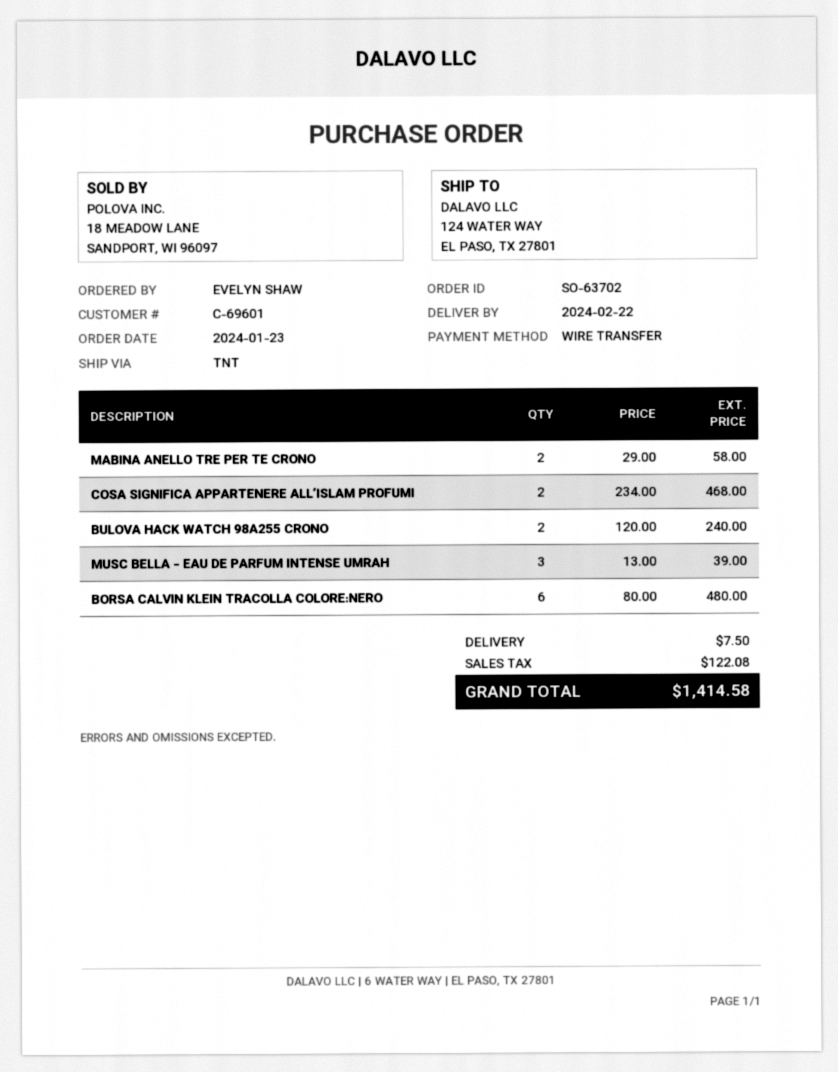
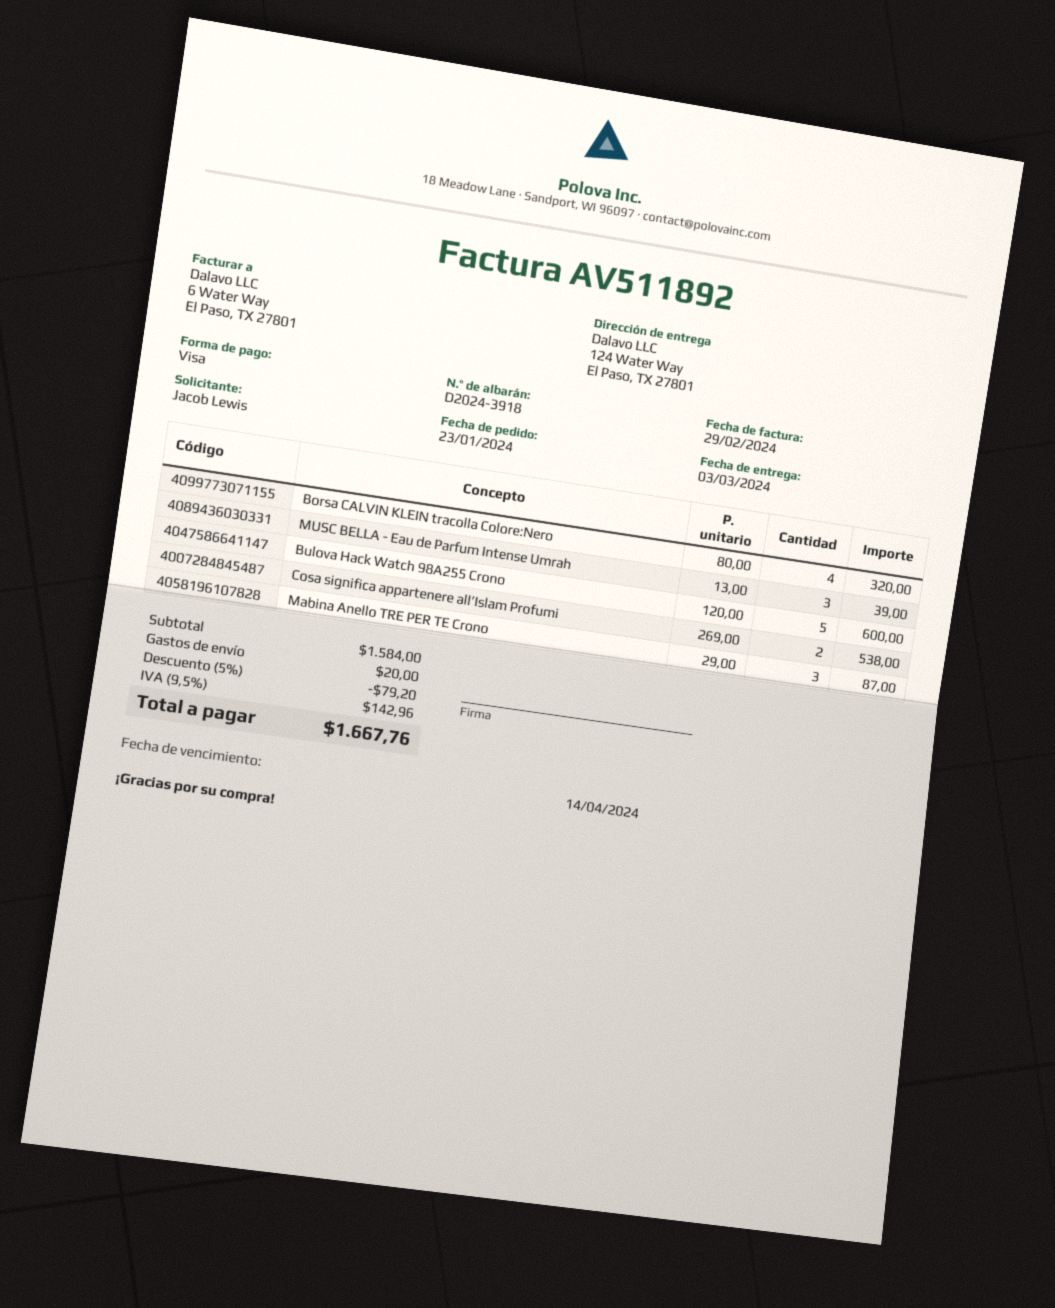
delivery date: 2024-02-22 -> 2024-03-03
ordered by: EVELYN SHAW -> Jacob Lewis
payment method: bank transfer -> Visa
MABINA ANELLO TRE PER TE CRONO: 2 x 29.00 = 58.00 -> 3 x 29.00 = 87.00
COSA SIGNIFICA APPARTENERE ALL’ISLAM PROFUMI: 2 x 234.00 = 468.00 -> 2 x 269.00 = 538.00
BULOVA HACK WATCH 98A255 CRONO: 2 x 120.00 = 240.00 -> 5 x 120.00 = 600.00
BORSA CALVIN KLEIN TRACOLLA COLORE:NERO: 6 x 80.00 = 480.00 -> 4 x 80.00 = 320.00
discount: none -> 5% = 79.20
shipping: 7.50 -> 20.00
tax: 122.08 -> 142.96
total: 1414.58 -> 1667.76

